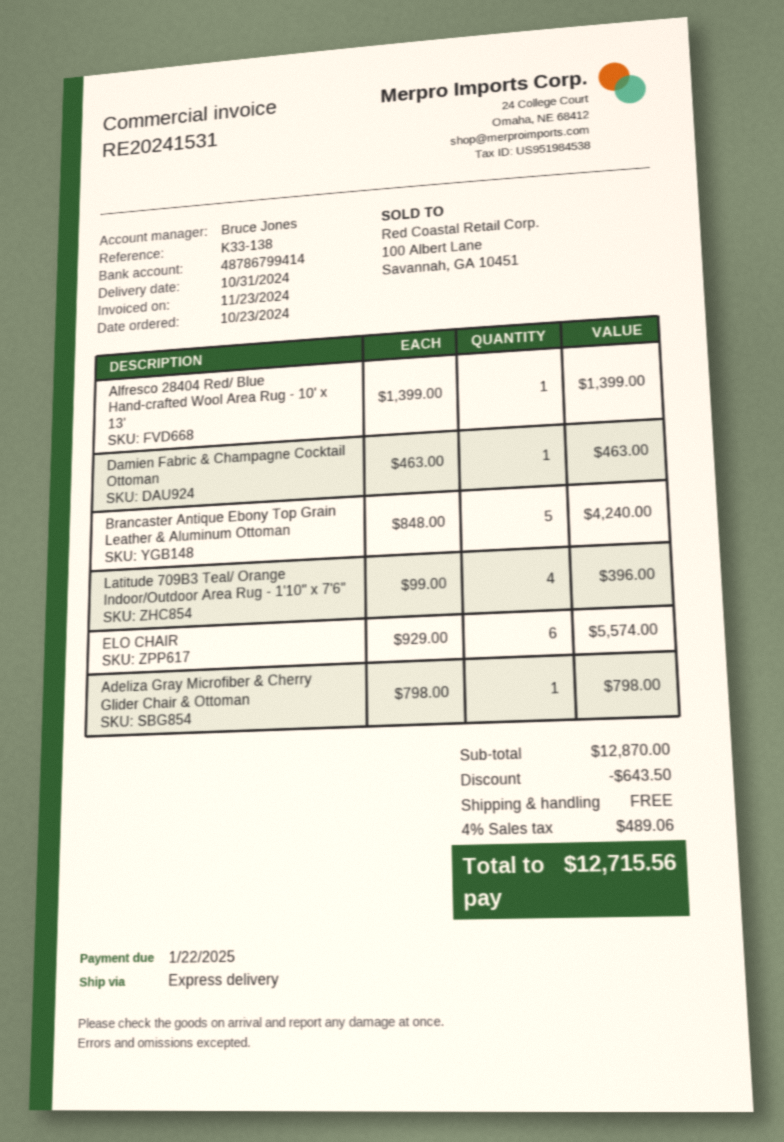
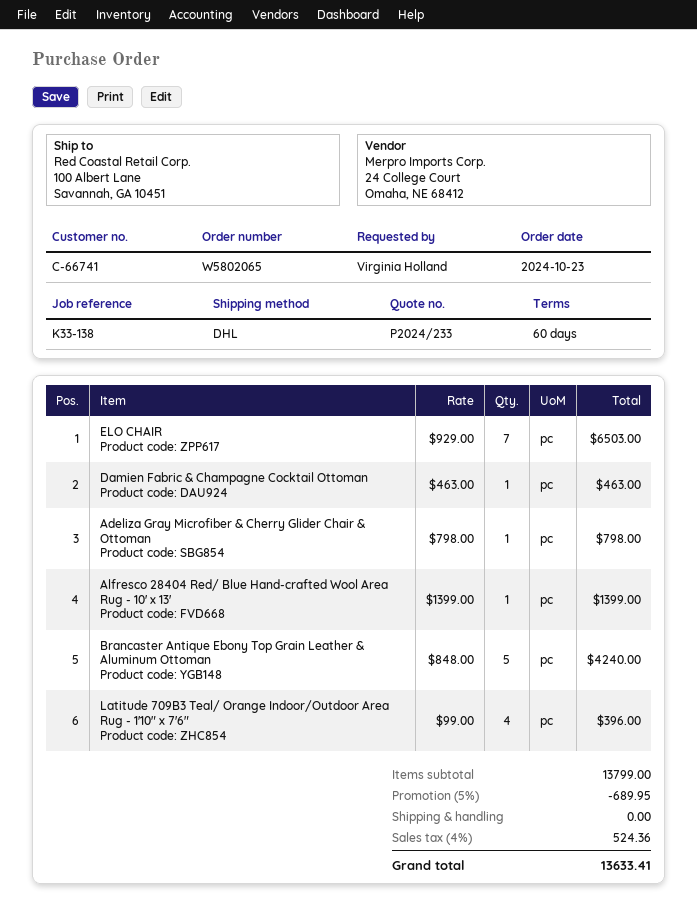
shipping method: express -> DHL
ELO CHAIR: 6 x 929.00 = 5574.00 -> 7 x 929.00 = 6503.00
subtotal: 12870.00 -> 13799.00
discount: 643.50 -> 689.95
tax: 4% = 489.06 -> 4% = 524.36
total: 12715.56 -> 13633.41

